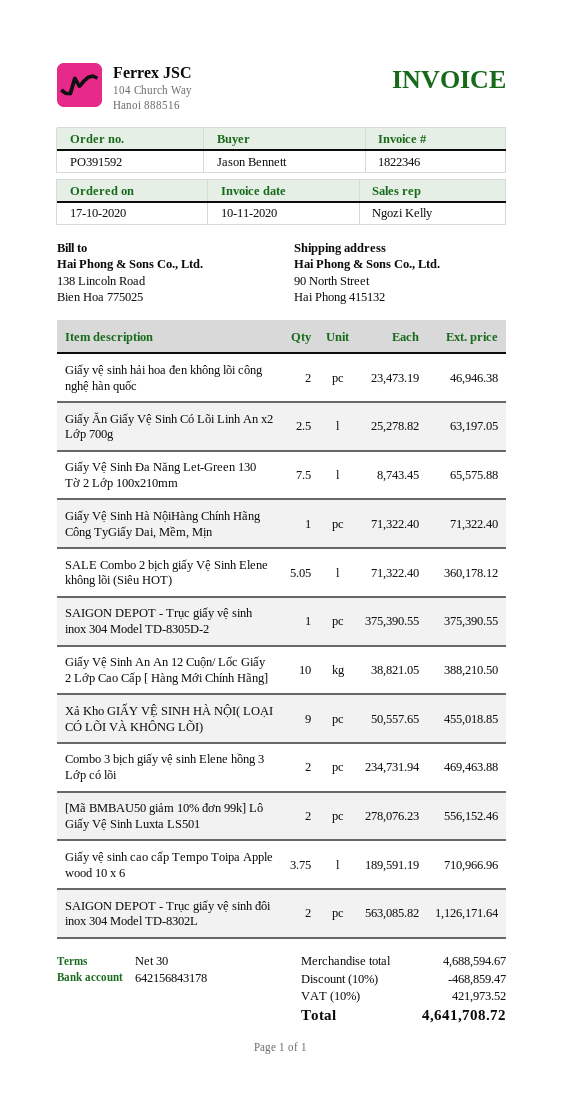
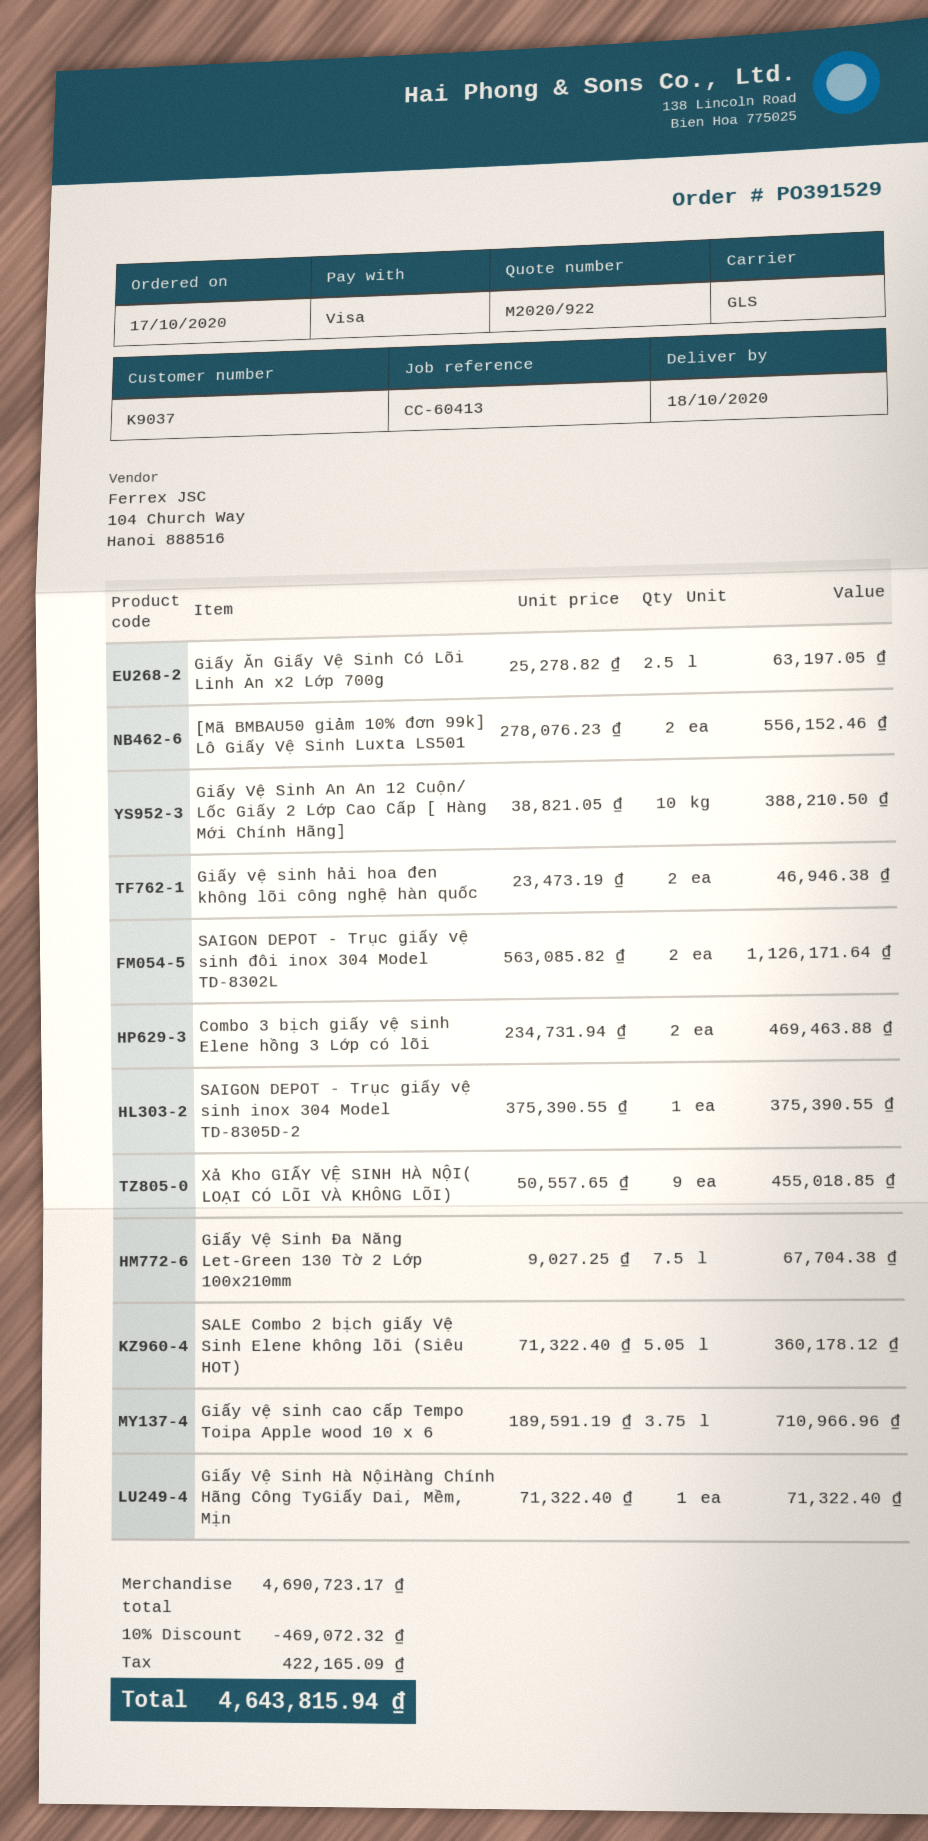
order number: PO391592 -> PO391529
Giấy Vệ Sinh Đa Năng Let-Green 130 Tờ 2 Lớp 100x210mm: 7.5 x 8743.45 = 65575.88 -> 7.5 x 9027.25 = 67704.38
subtotal: 4688594.67 -> 4690723.17
discount: 10% = 468859.47 -> 10% = 469072.32
tax: 421973.52 -> 422165.09
total: 4641708.72 -> 4643815.94

